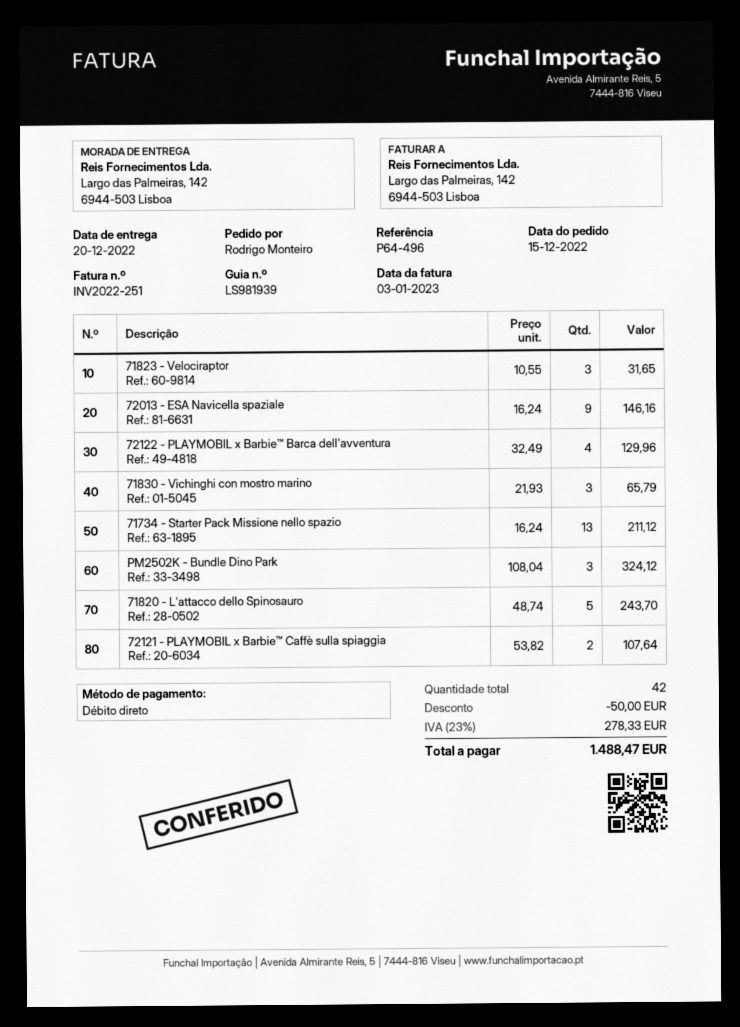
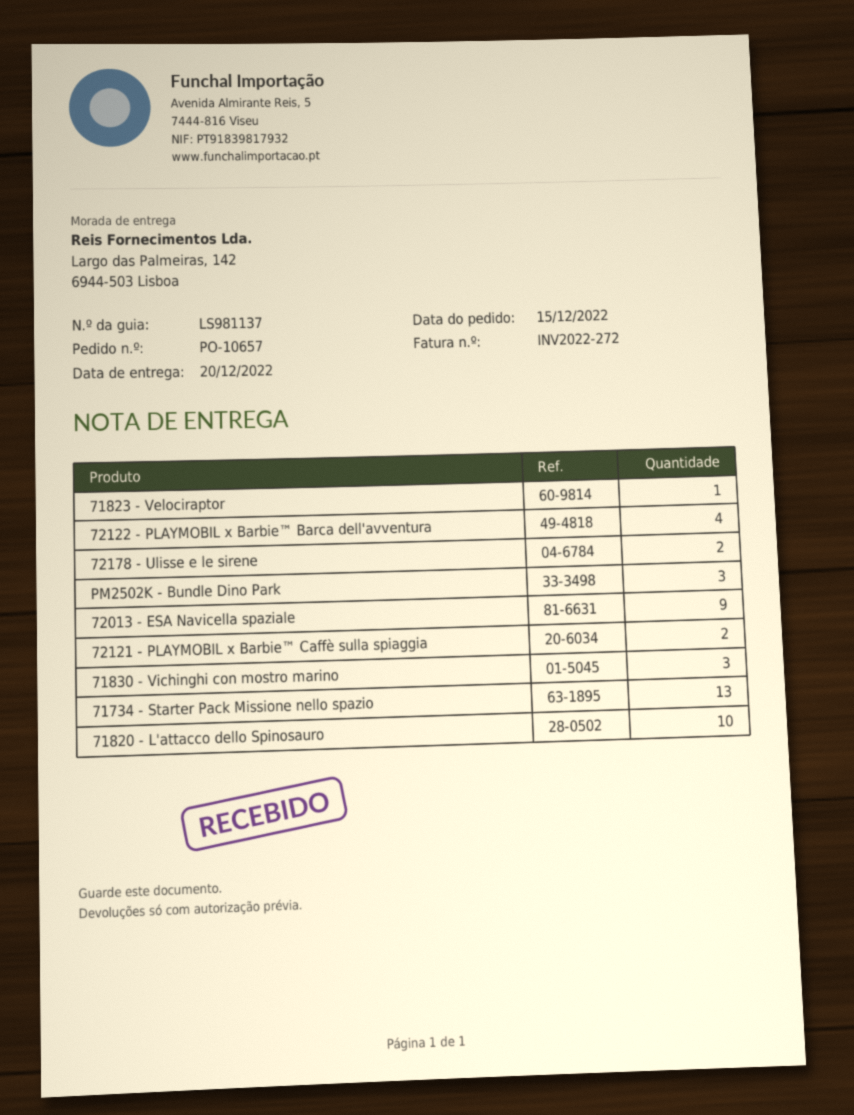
delivery note number: LS981939 -> LS981137
invoice number: INV2022-251 -> INV2022-272
71823 - Velociraptor: 3 -> 1
71820 - L'attacco dello Spinosauro: 5 -> 10
72178 - Ulisse e le sirene: none -> 2

